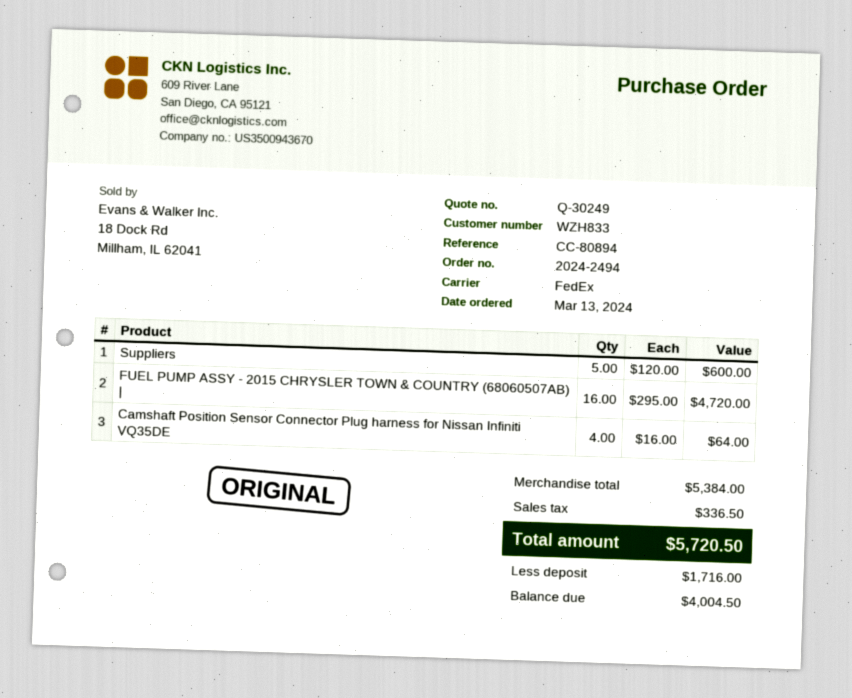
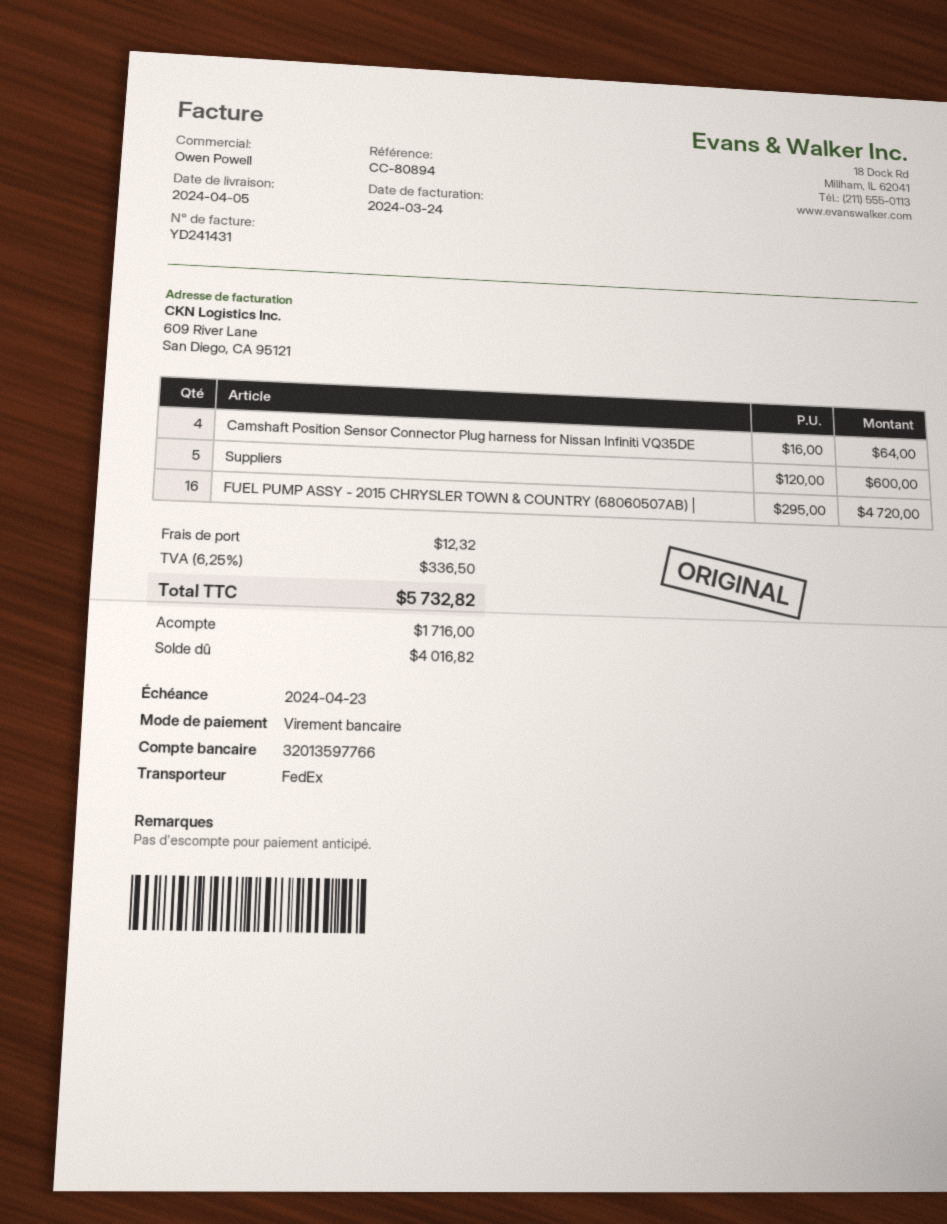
shipping: none -> 12.32
total: 5720.50 -> 5732.82
balance: 4004.50 -> 4016.82

